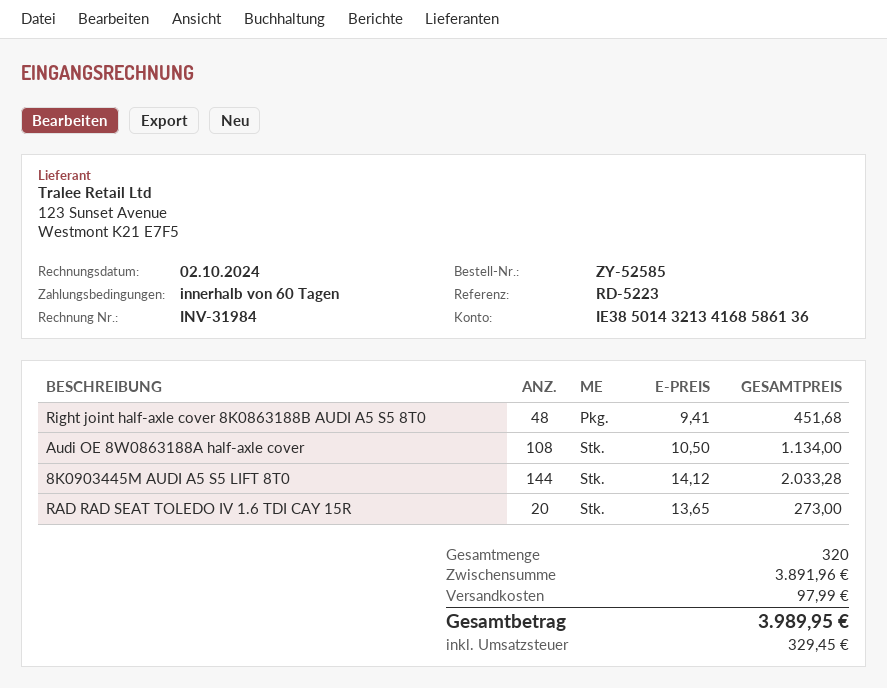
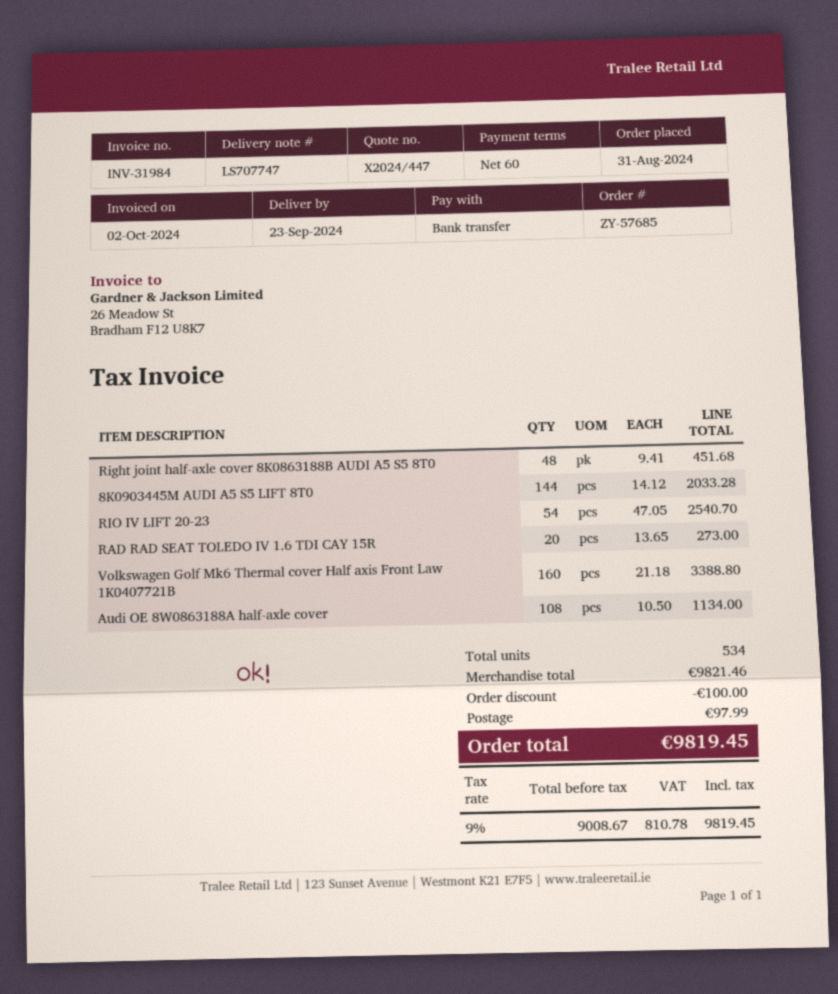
order number: ZY-52585 -> ZY-57685
RIO IV LIFT 20-23: none -> 54 x 47.05 = 2540.70
Volkswagen Golf Mk6 Thermal cover Half axis Front Law 1K0407721B: none -> 160 x 21.18 = 3388.80
total quantity: 320 -> 534
subtotal: 3891.96 -> 9821.46
discount: none -> 100.00
tax: 329.45 -> 810.78
total: 3989.95 -> 9819.45

